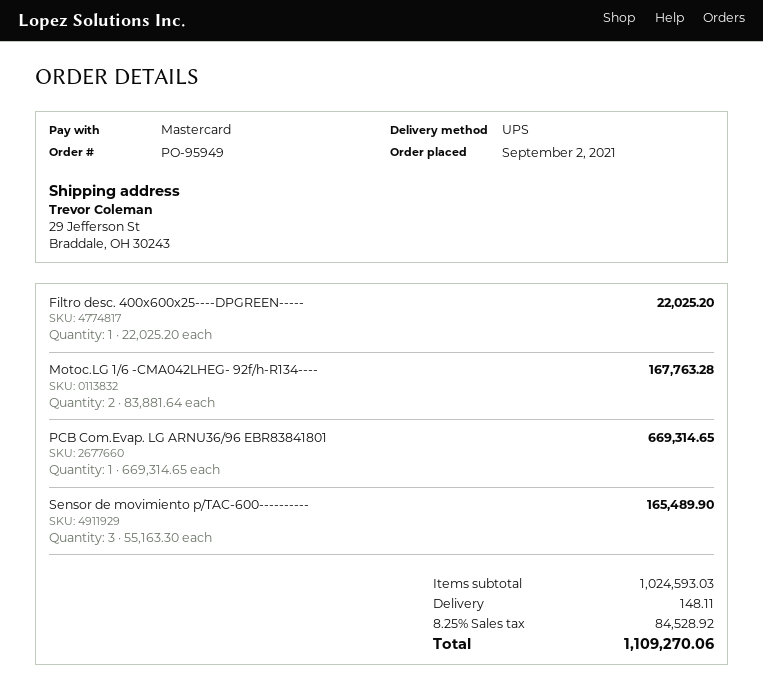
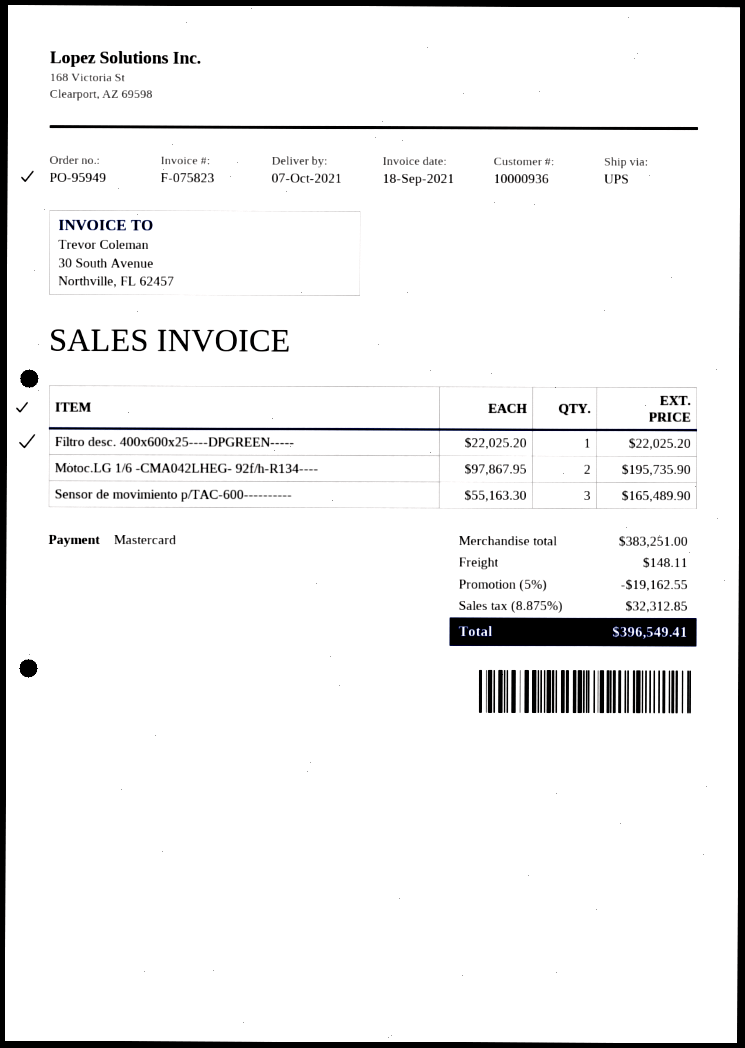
Motoc.LG 1/6 -CMA042LHEG- 92f/h-R134----: 2 x 83881.64 = 167763.28 -> 2 x 97867.95 = 195735.90
PCB Com.Evap. LG ARNU36/96 EBR83841801: 1 x 669314.65 = 669314.65 -> none
subtotal: 1024593.03 -> 383251.00
discount: none -> 5% = 19162.55
tax: 8.25% = 84528.92 -> 8.875% = 32312.85
total: 1109270.06 -> 396549.41

